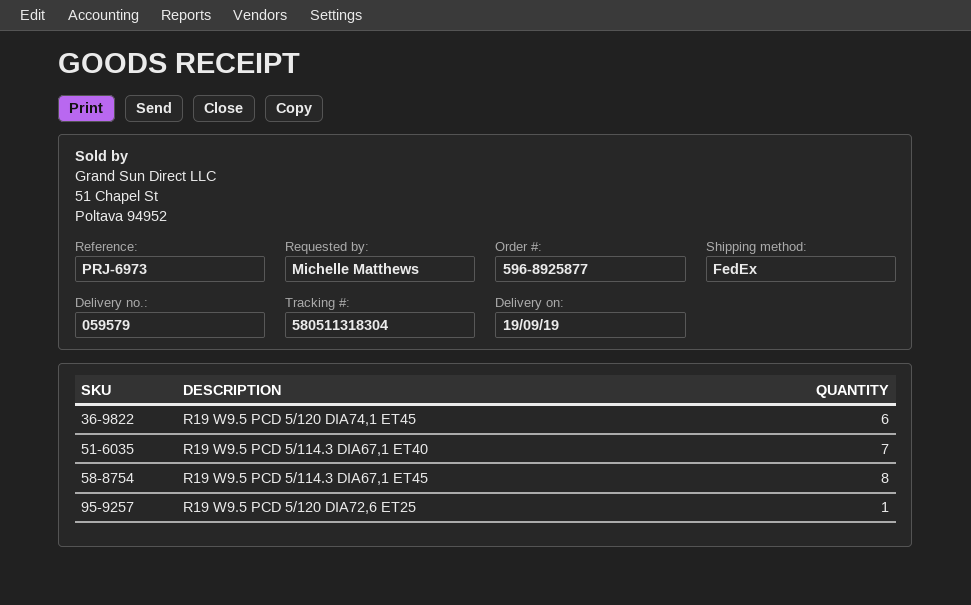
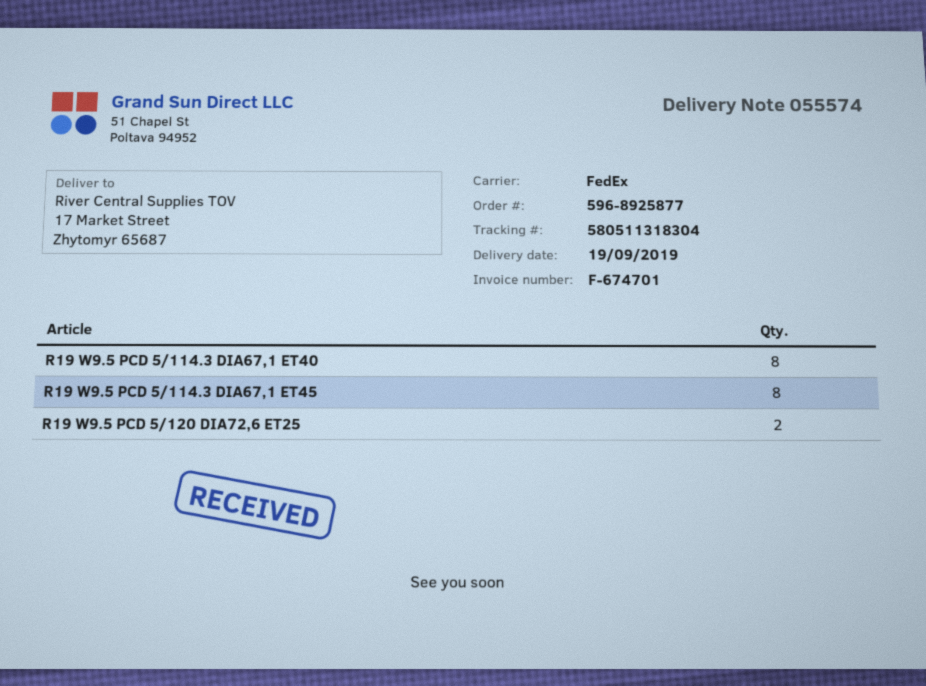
delivery note number: 059579 -> 055574
R19 W9.5 PCD 5/120 DIA74,1 ET45: 6 -> none
R19 W9.5 PCD 5/114.3 DIA67,1 ET40: 7 -> 8
R19 W9.5 PCD 5/120 DIA72,6 ET25: 1 -> 2

